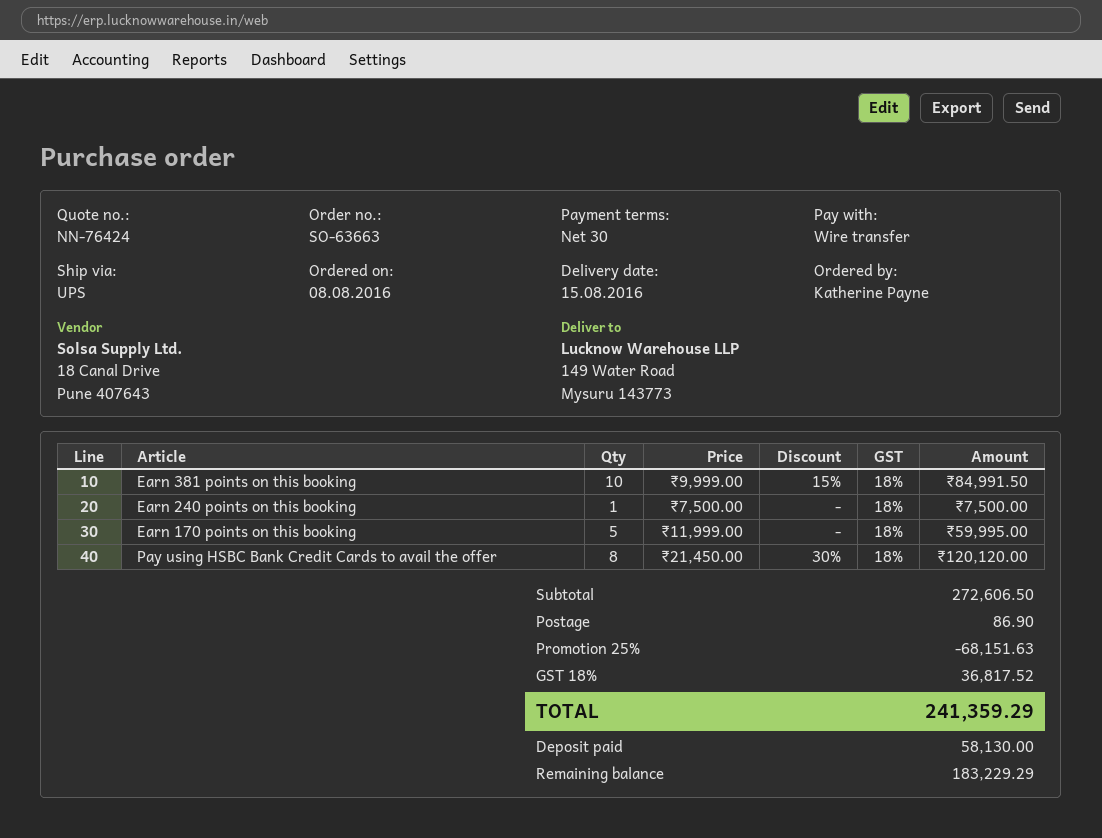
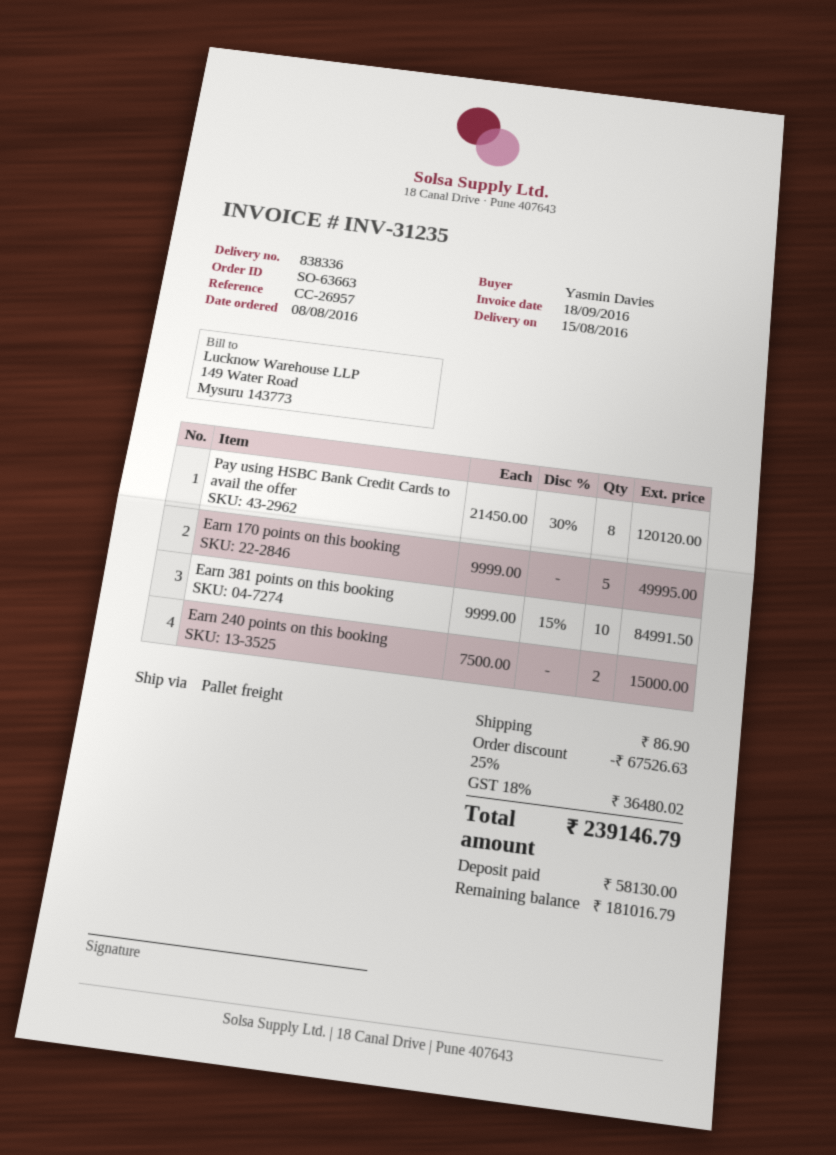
ordered by: Katherine Payne -> Yasmin Davies
shipping method: UPS -> pallet freight
Earn 240 points on this booking: 1 x 7500.00 = 7500.00 -> 2 x 7500.00 = 15000.00
Earn 170 points on this booking: 5 x 11999.00 = 59995.00 -> 5 x 9999.00 = 49995.00
discount: 25% = 68151.63 -> 25% = 67526.63
tax: 18% = 36817.52 -> 18% = 36480.02
total: 241359.29 -> 239146.79
balance: 183229.29 -> 181016.79

